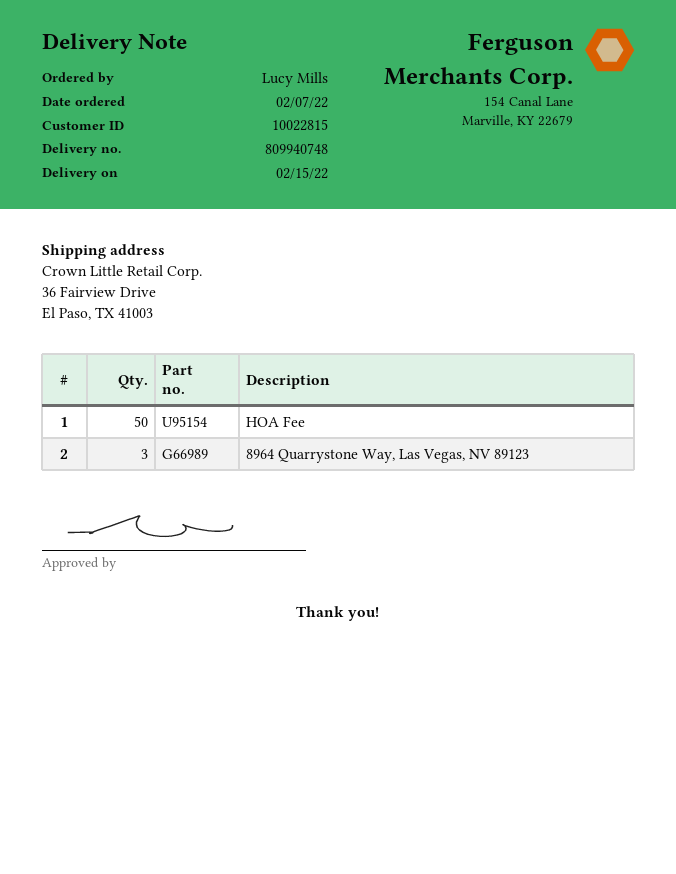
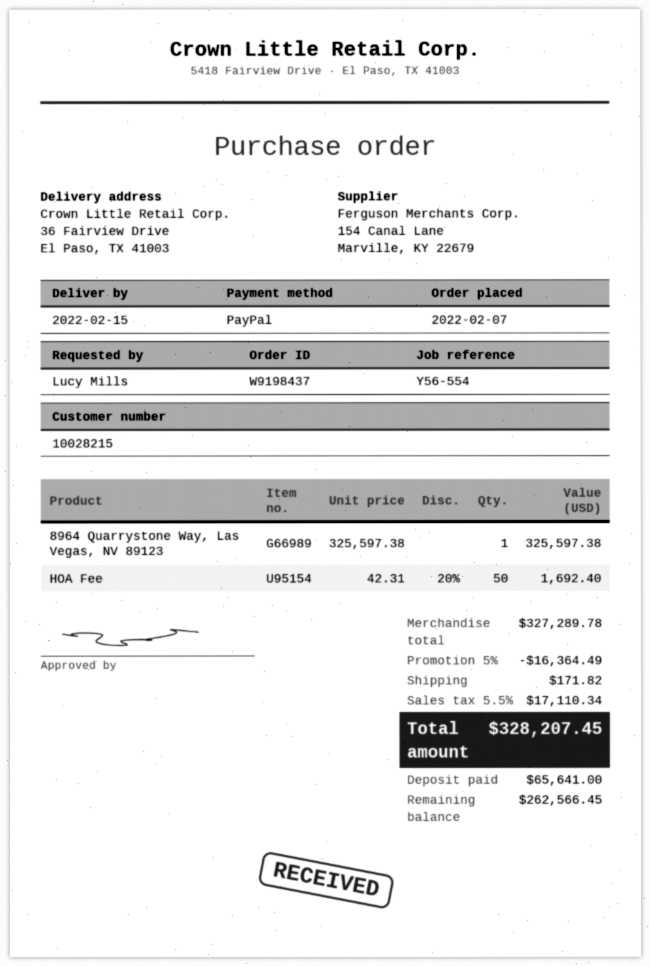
customer number: 10022815 -> 10028215
8964 Quarrystone Way, Las Vegas, NV 89123: 3 -> 1

